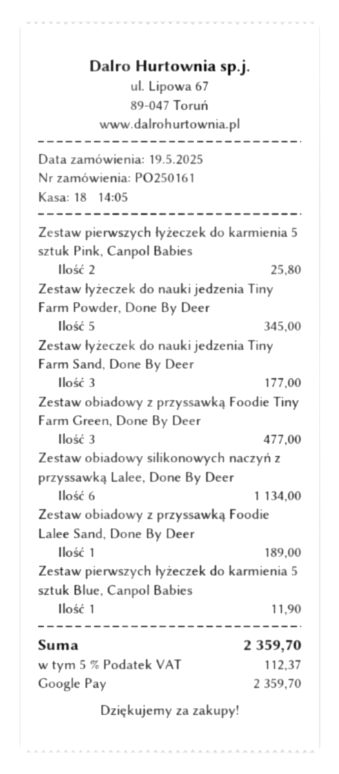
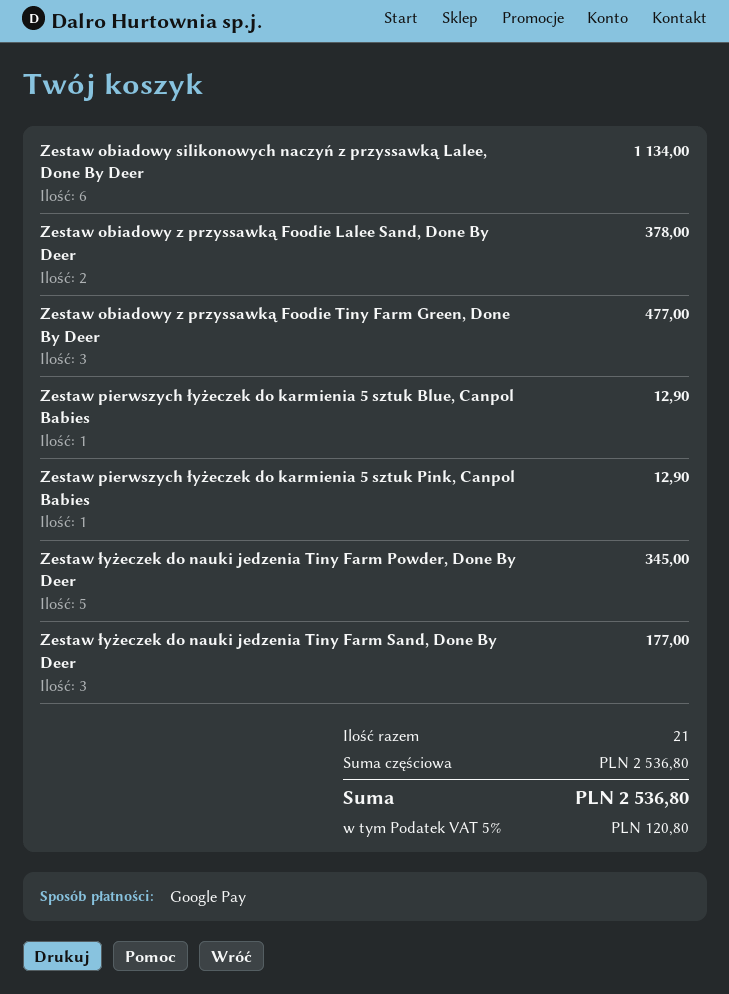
Zestaw pierwszych łyżeczek do karmienia 5 sztuk Pink, Canpol Babies: 2 for 25.80 -> 1 for 12.90
Zestaw obiadowy z przyssawką Foodie Lalee Sand, Done By Deer: 1 for 189.00 -> 2 for 378.00
Zestaw pierwszych łyżeczek do karmienia 5 sztuk Blue, Canpol Babies: 1 for 11.90 -> 1 for 12.90
tax: 5% = 112.37 -> 5% = 120.80
total: 2359.70 -> 2536.80

